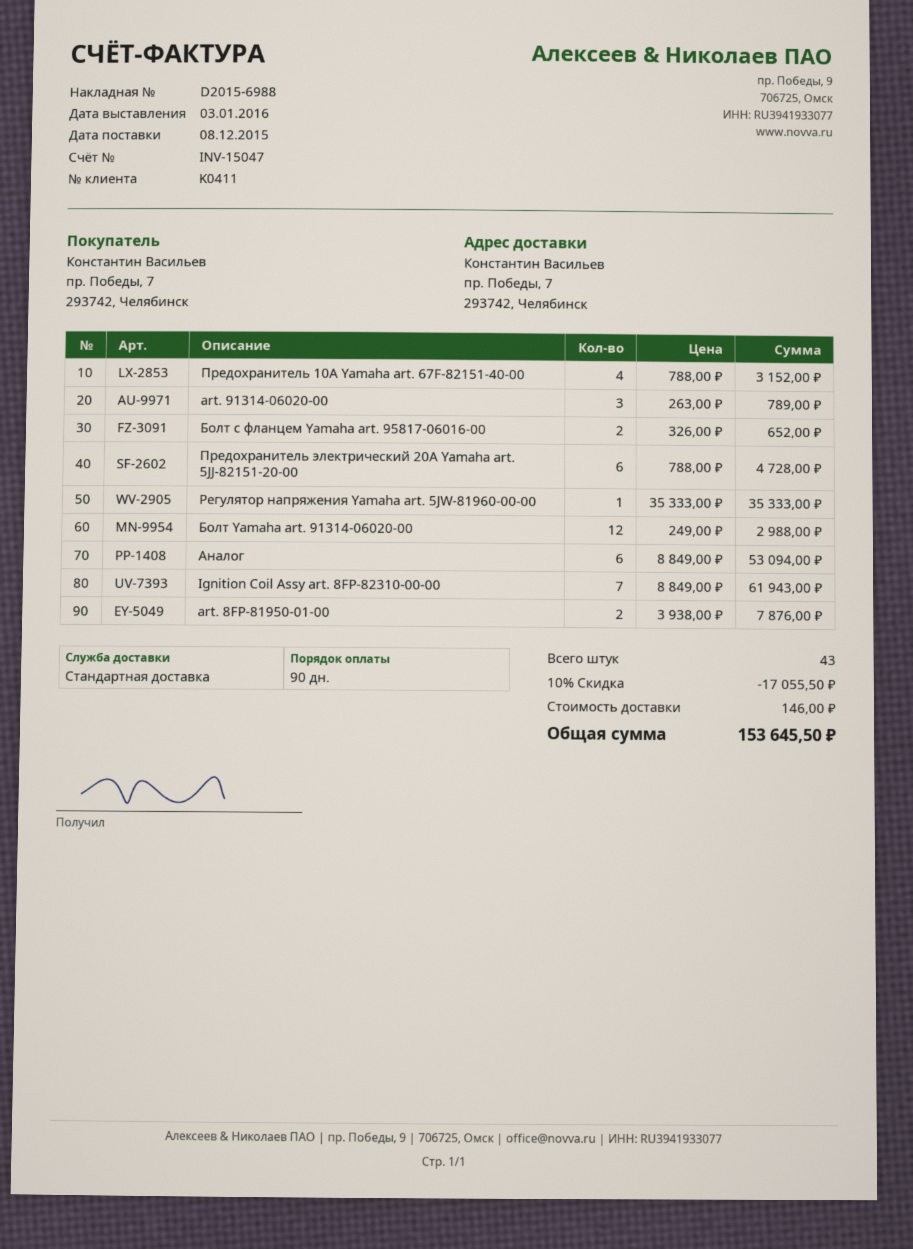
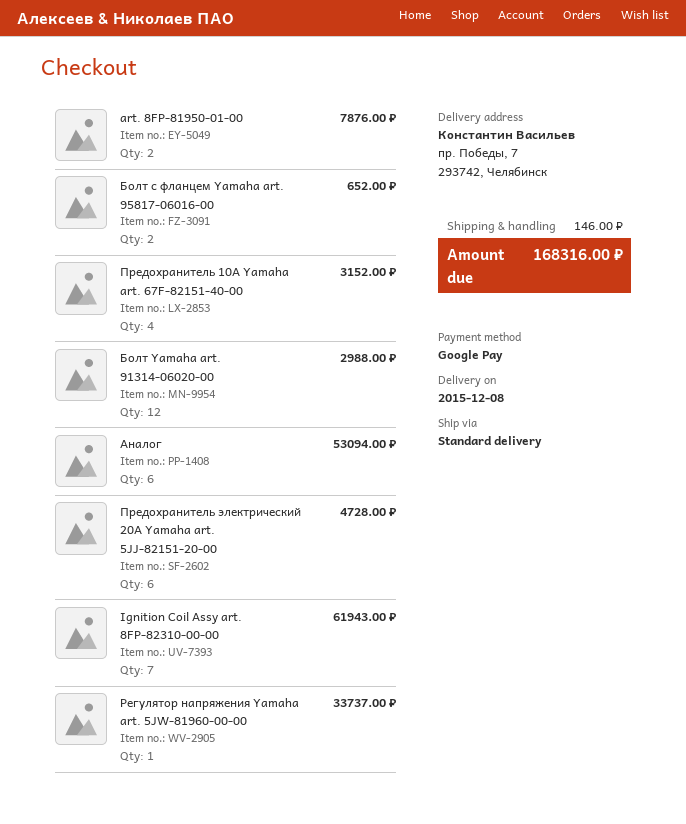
art. 91314-06020-00: 3 for 789.00 -> none
Регулятор напряжения Yamaha art. 5JW-81960-00-00: 1 for 35333.00 -> 1 for 33737.00
discount: 10% = 17055.50 -> none
total: 153645.50 -> 168316.00

